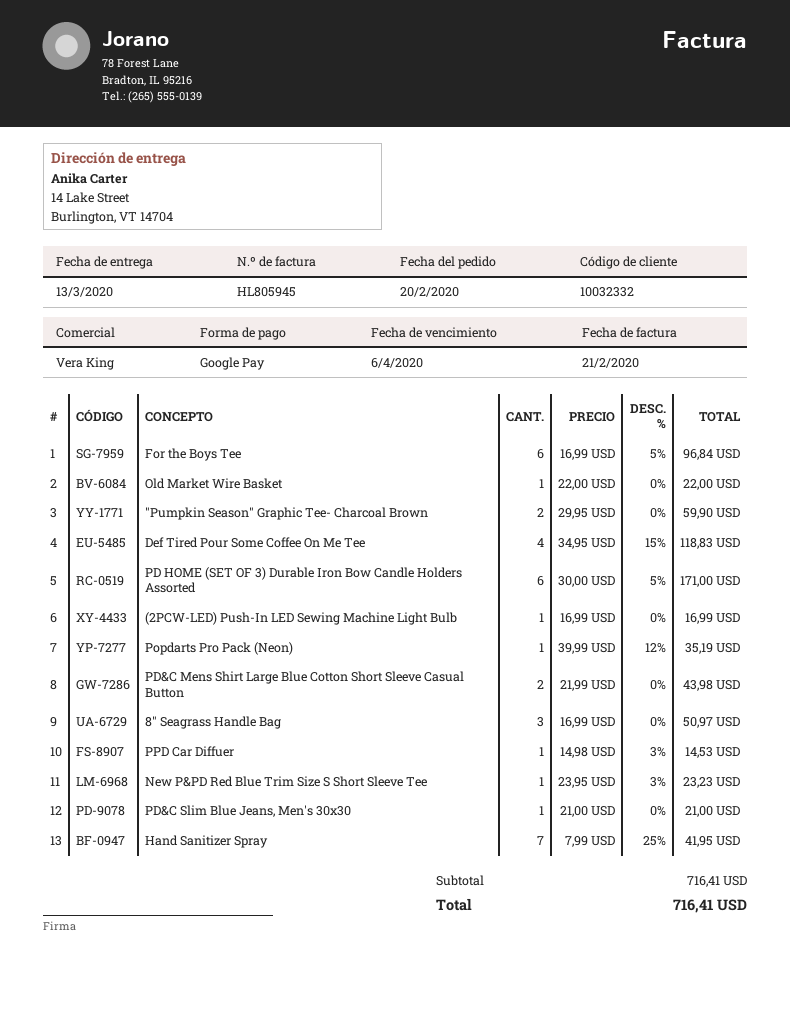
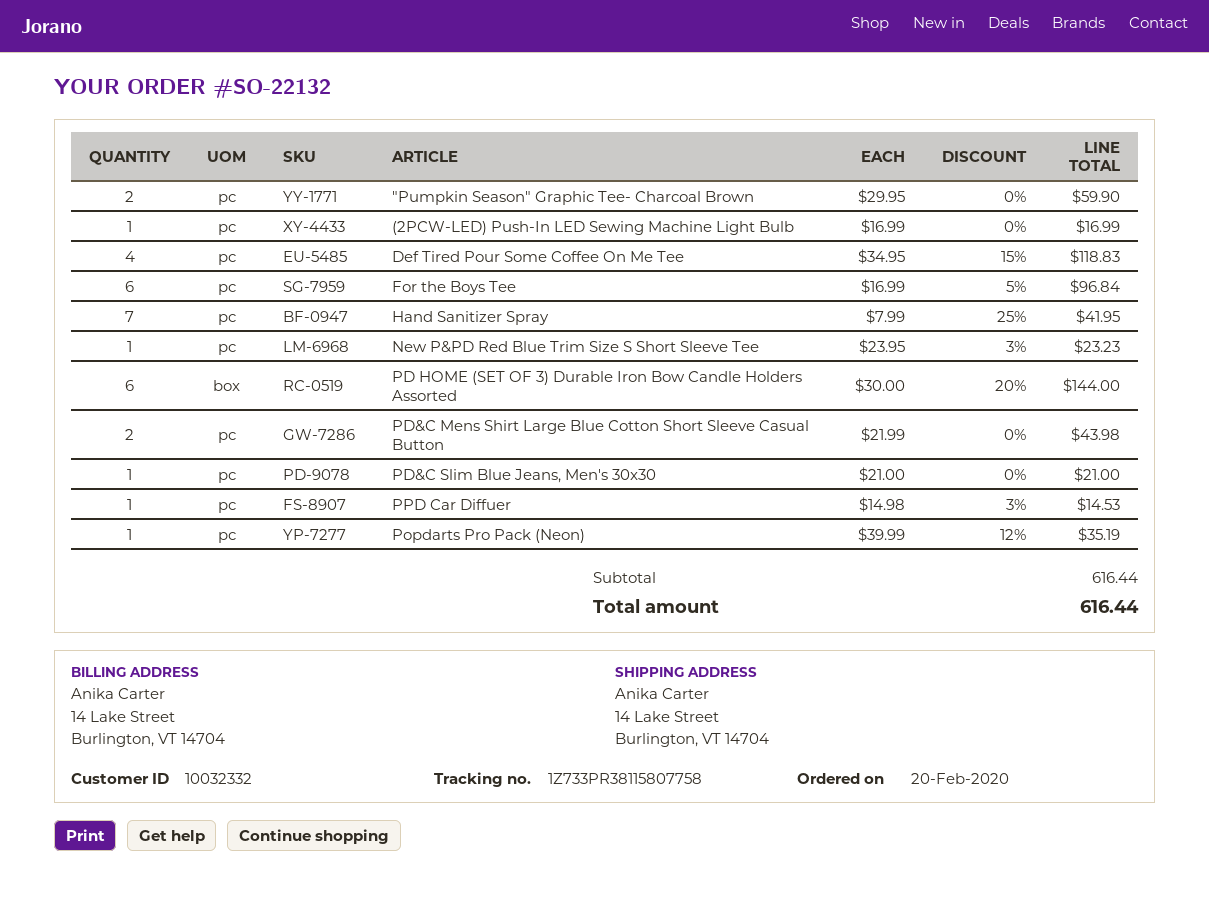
Old Market Wire Basket: 1 x 22.00 = 22.00 -> none
PD HOME (SET OF 3) Durable Iron Bow Candle Holders Assorted: 6 x 30.00 - 5% = 171.00 -> 6 x 30.00 - 20% = 144.00
8" Seagrass Handle Bag: 3 x 16.99 = 50.97 -> none
subtotal: 716.41 -> 616.44
total: 716.41 -> 616.44

